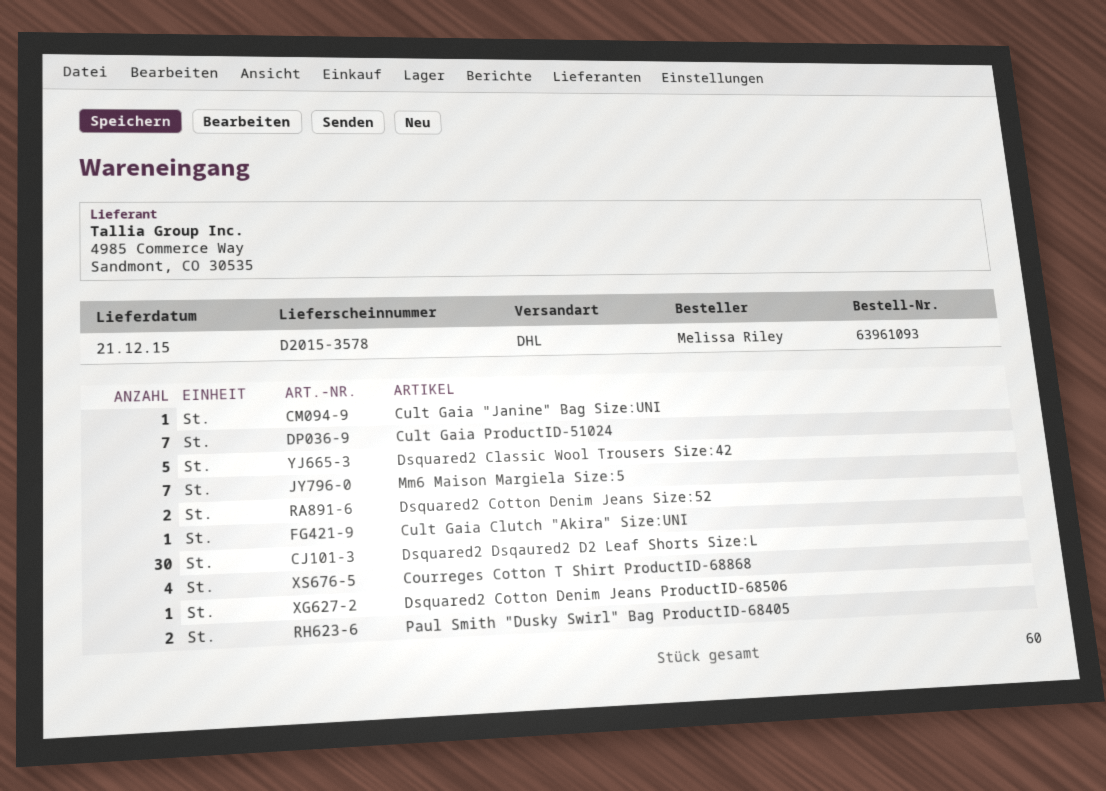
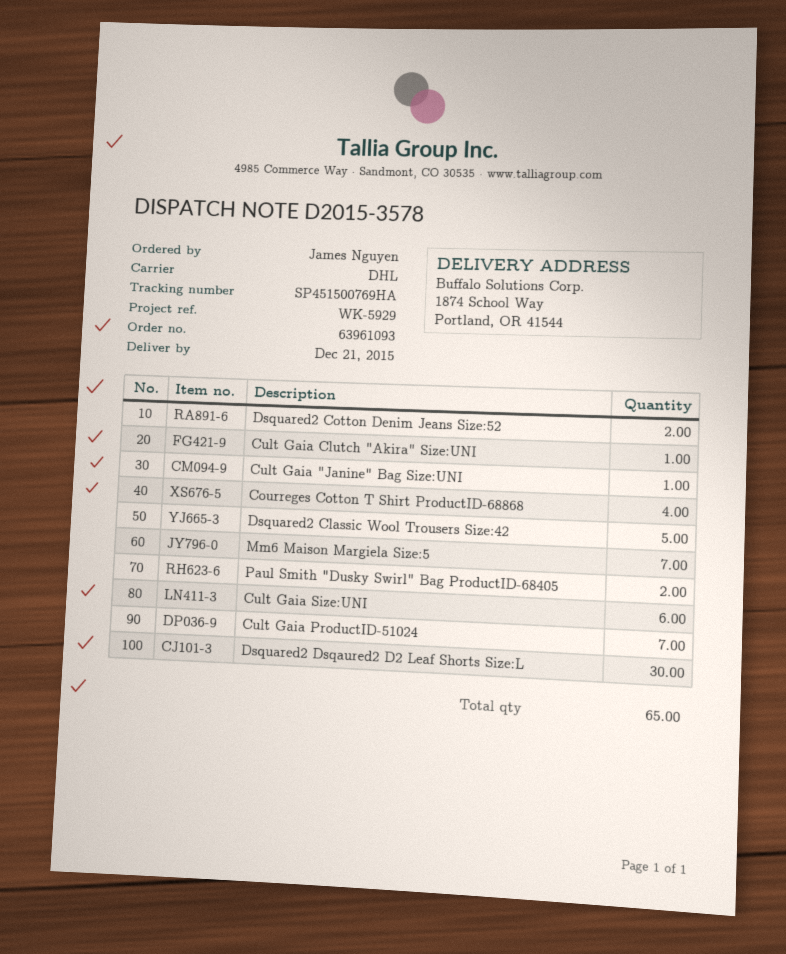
ordered by: Melissa Riley -> James Nguyen
Dsquared2 Cotton Denim Jeans ProductID-68506: 1 -> none
Cult Gaia Size:UNI: none -> 6
total quantity: 60 -> 65

